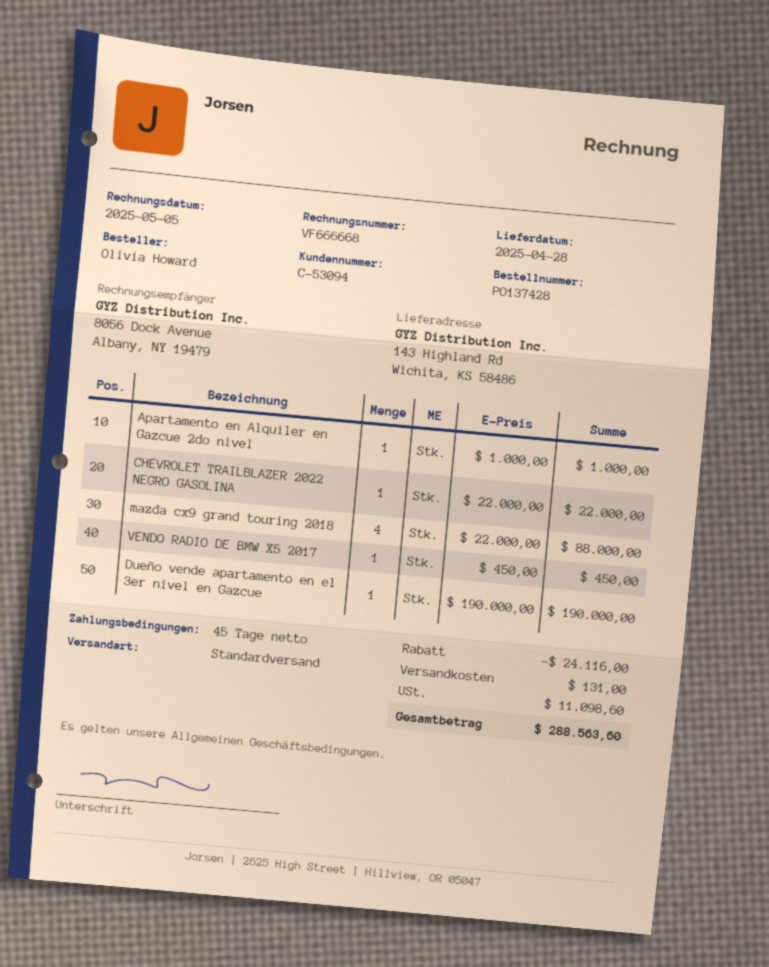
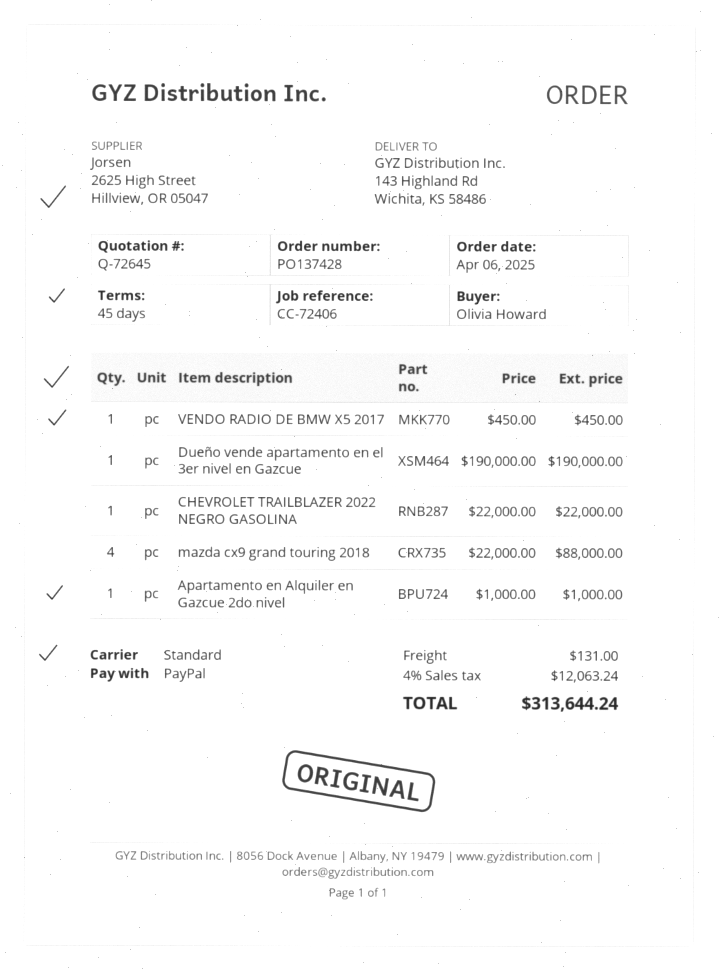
discount: 24116.00 -> none
tax: 11098.60 -> 12063.24
total: 288563.60 -> 313644.24

